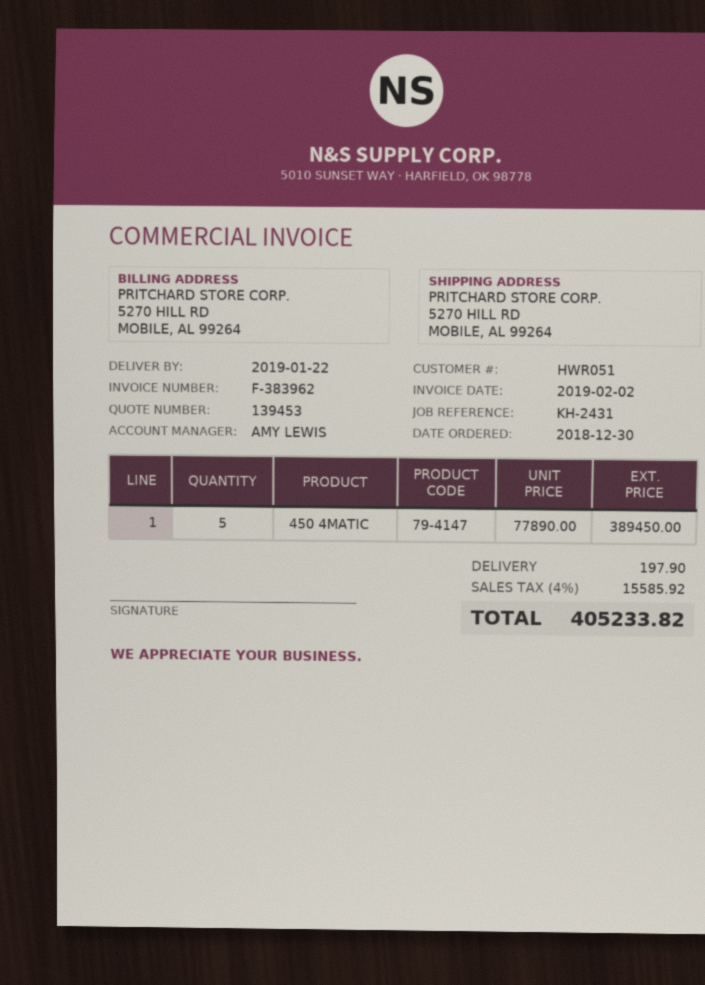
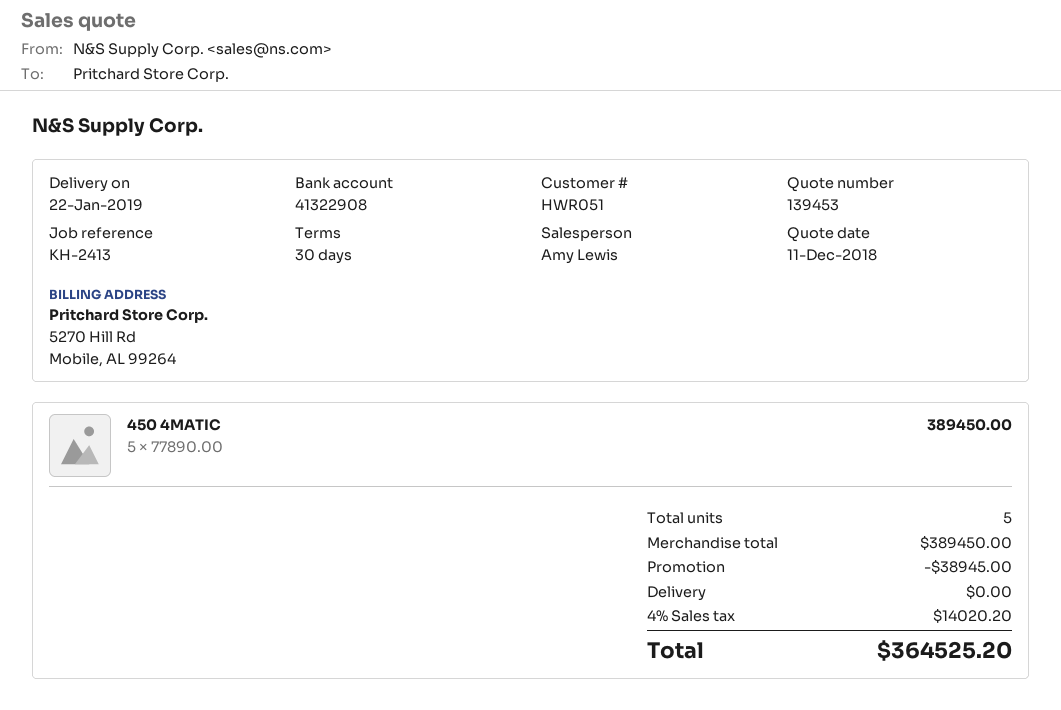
reference: KH-2431 -> KH-2413
discount: none -> 38945.00
shipping: 197.90 -> 0.00
tax: 4% = 15585.92 -> 4% = 14020.20
total: 405233.82 -> 364525.20

